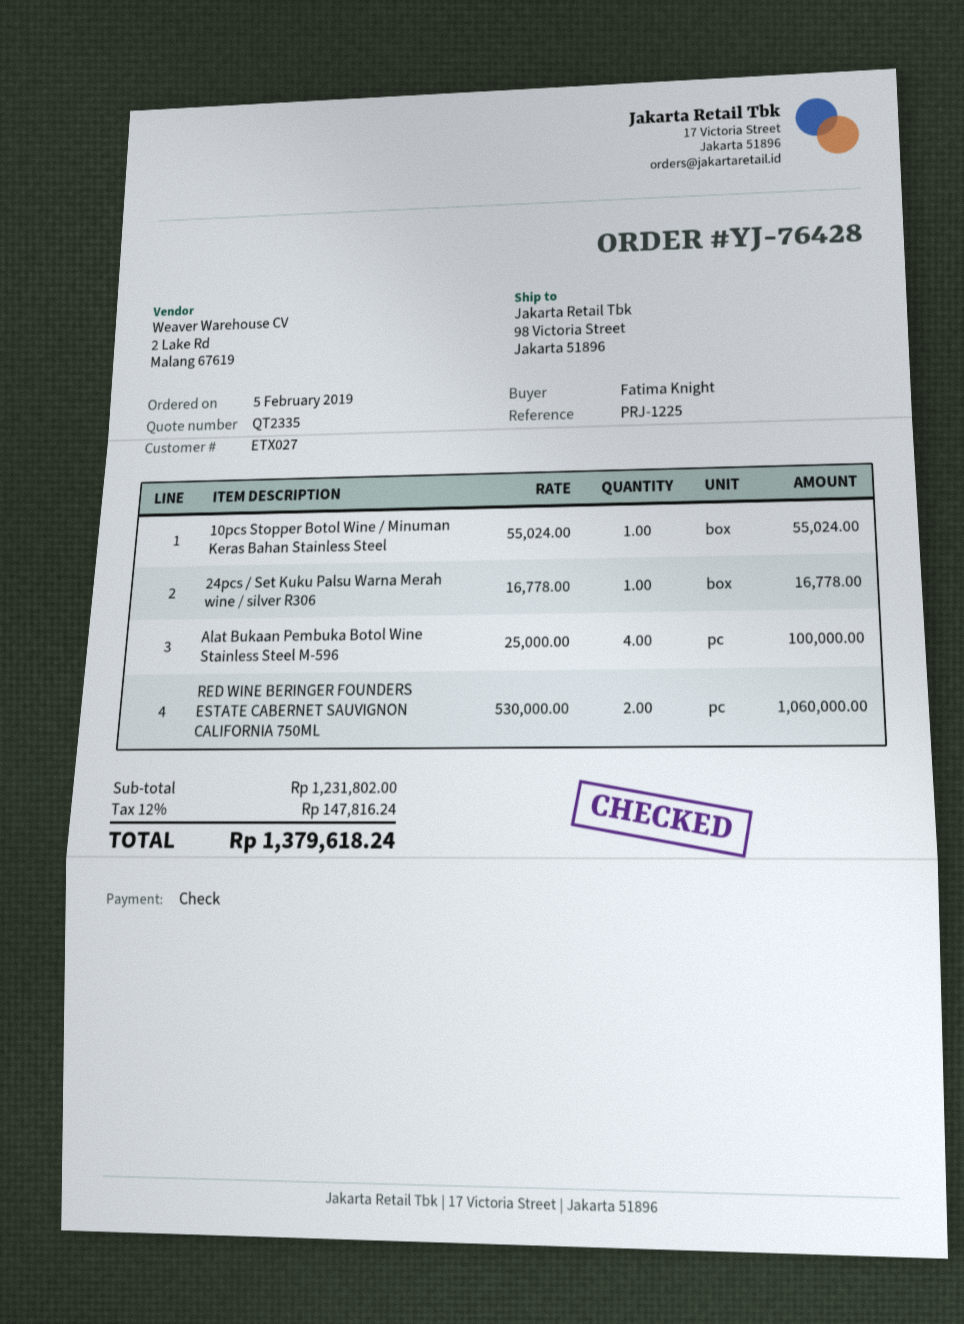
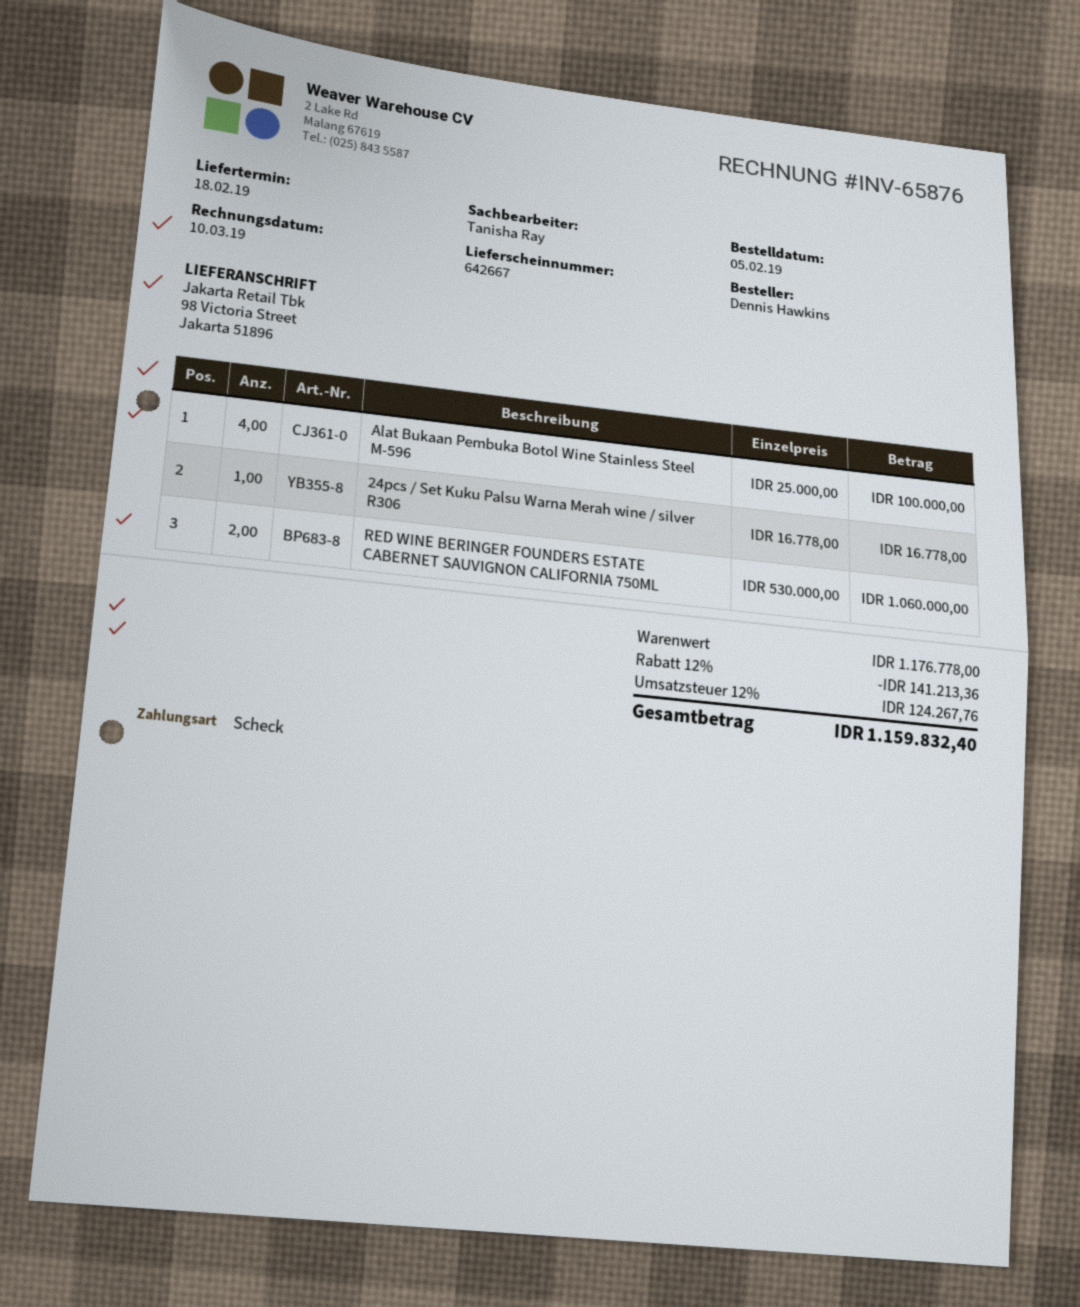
ordered by: Fatima Knight -> Dennis Hawkins
10pcs Stopper Botol Wine / Minuman Keras Bahan Stainless Steel: 1 x 55024.00 = 55024.00 -> none
subtotal: 1231802.00 -> 1176778.00
discount: none -> 12% = 141213.36
tax: 12% = 147816.24 -> 12% = 124267.76
total: 1379618.24 -> 1159832.40

